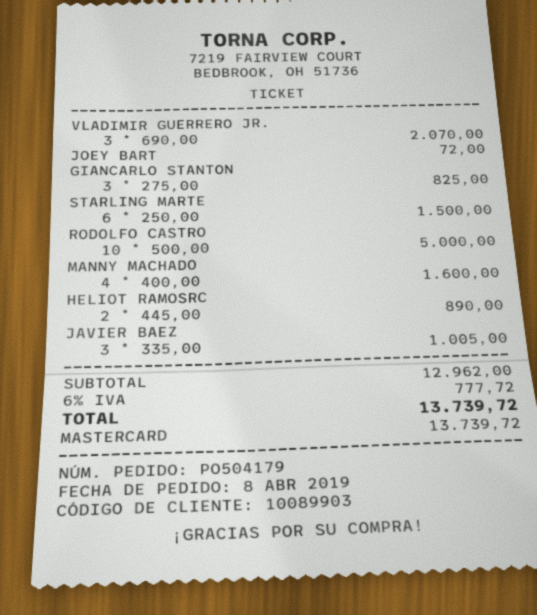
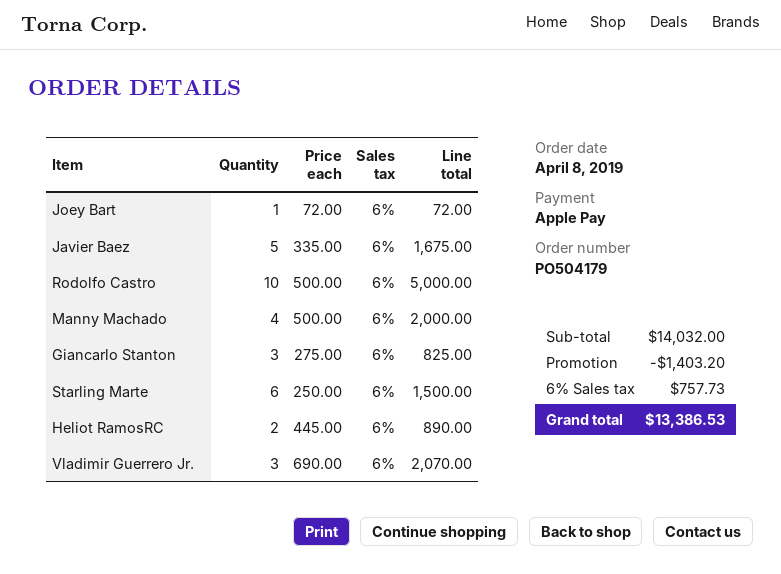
payment method: Mastercard -> Apple Pay
MANNY MACHADO: 4 x 400.00 = 1600.00 -> 4 x 500.00 = 2000.00
JAVIER BAEZ: 3 x 335.00 = 1005.00 -> 5 x 335.00 = 1675.00
subtotal: 12962.00 -> 14032.00
discount: none -> 1403.20
tax: 6% = 777.72 -> 6% = 757.73
total: 13739.72 -> 13386.53

